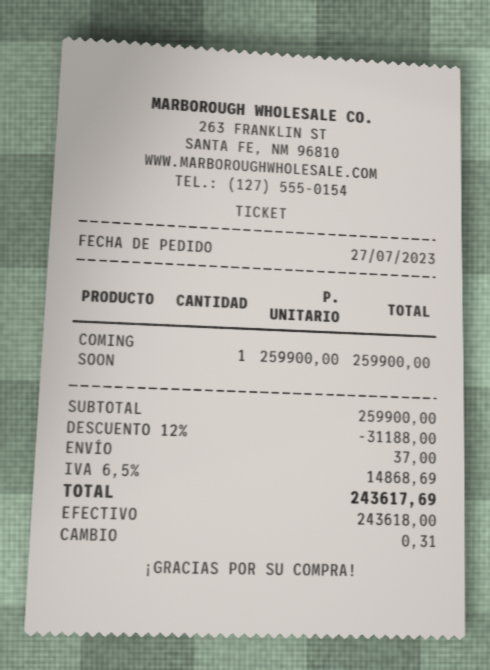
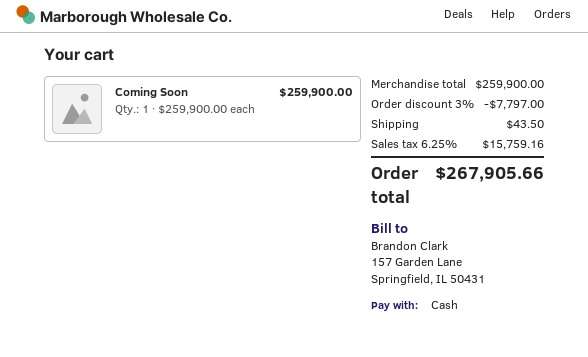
discount: 12% = 31188.00 -> 3% = 7797.00
shipping: 37.00 -> 43.50
tax: 6.5% = 14868.69 -> 6.25% = 15759.16
total: 243617.69 -> 267905.66

